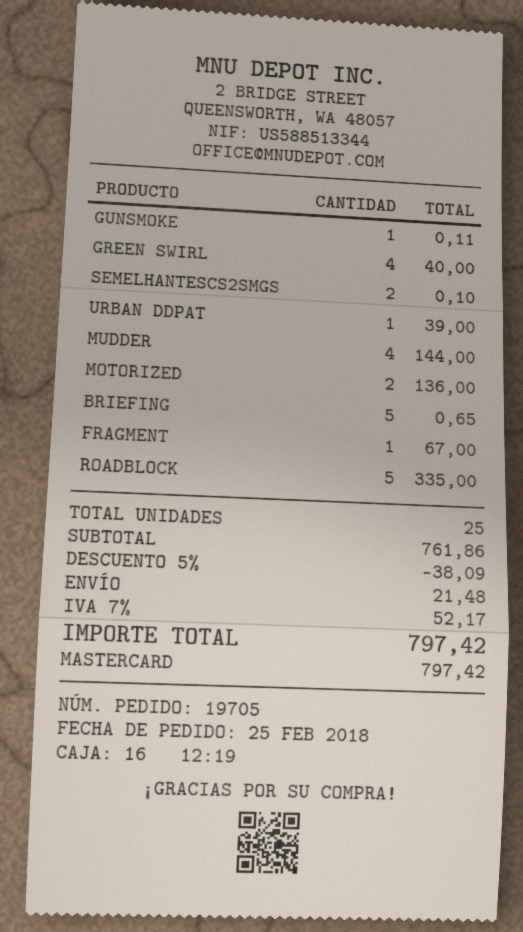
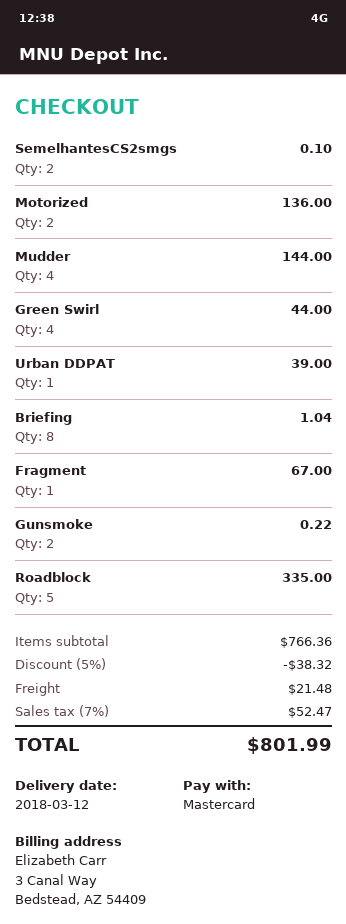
GUNSMOKE: 1 for 0.11 -> 2 for 0.22
GREEN SWIRL: 4 for 40.00 -> 4 for 44.00
BRIEFING: 5 for 0.65 -> 8 for 1.04
subtotal: 761.86 -> 766.36
discount: 5% = 38.09 -> 5% = 38.32
tax: 7% = 52.17 -> 7% = 52.47
total: 797.42 -> 801.99

